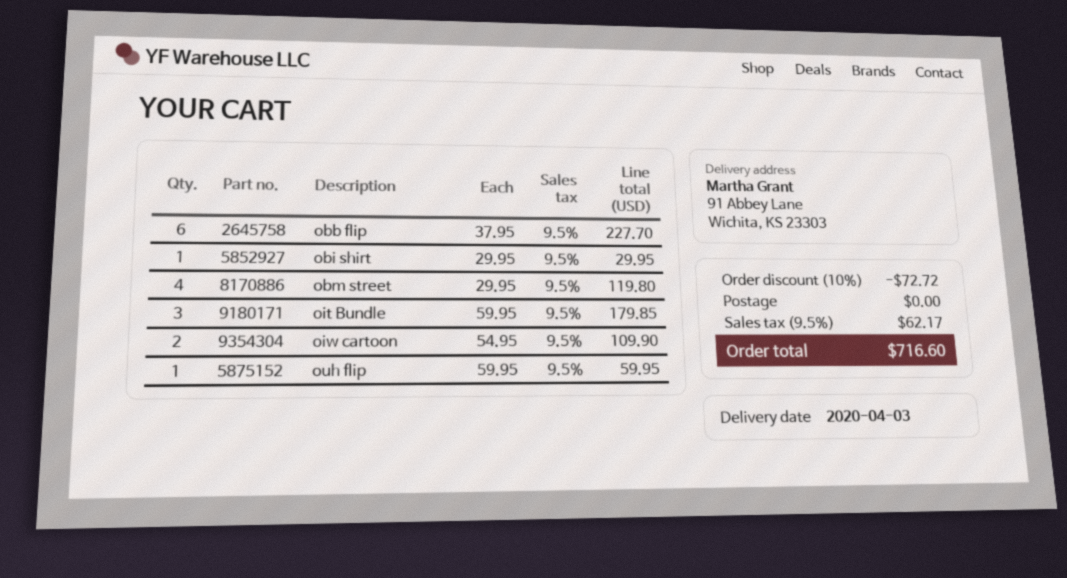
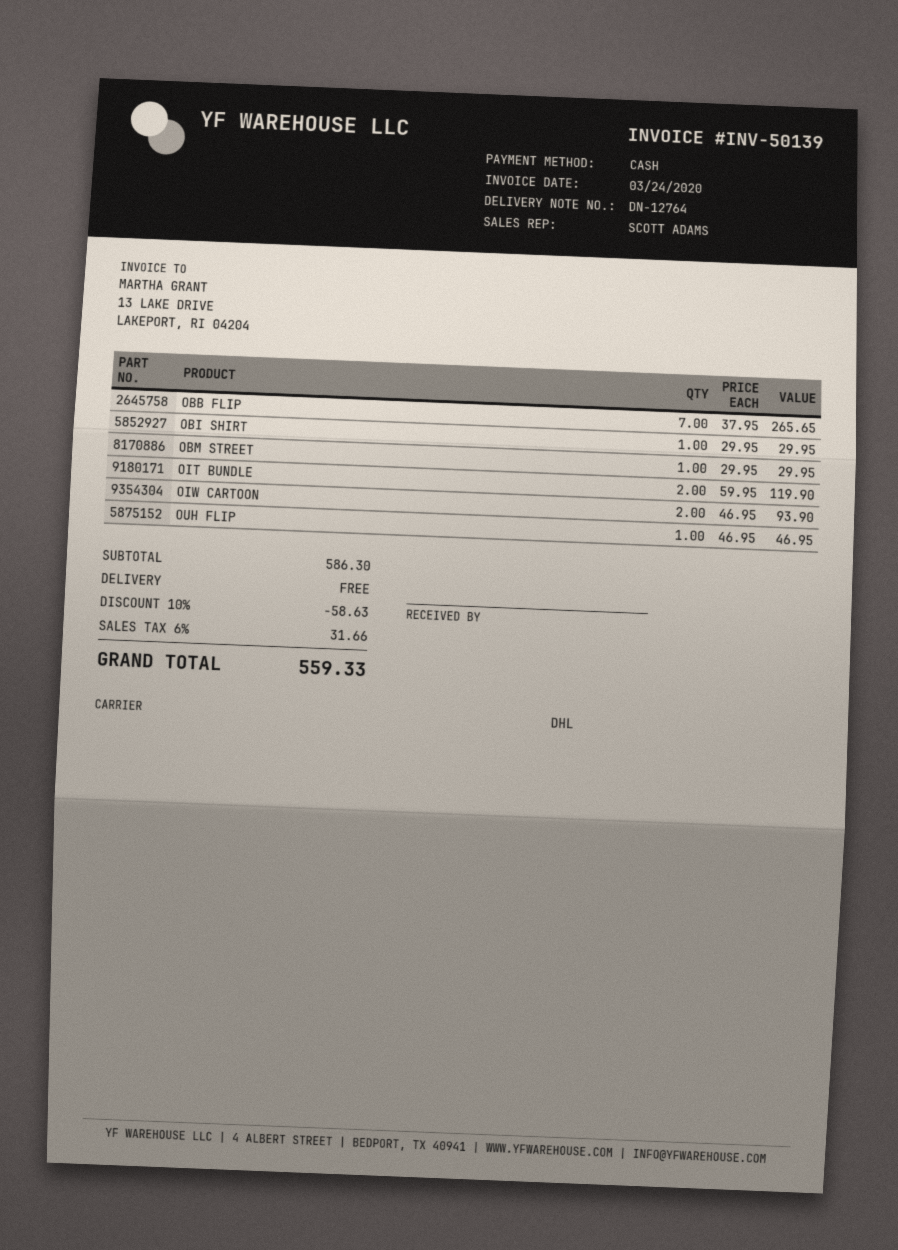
obb flip: 6 x 37.95 = 227.70 -> 7 x 37.95 = 265.65
obm street: 4 x 29.95 = 119.80 -> 1 x 29.95 = 29.95
oit Bundle: 3 x 59.95 = 179.85 -> 2 x 59.95 = 119.90
oiw cartoon: 2 x 54.95 = 109.90 -> 2 x 46.95 = 93.90
ouh flip: 1 x 59.95 = 59.95 -> 1 x 46.95 = 46.95
discount: 10% = 72.72 -> 10% = 58.63
tax: 9.5% = 62.17 -> 6% = 31.66
total: 716.60 -> 559.33

